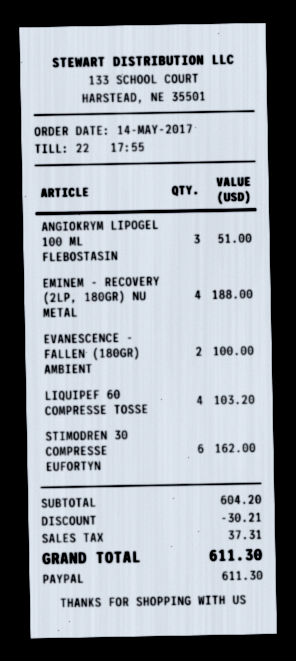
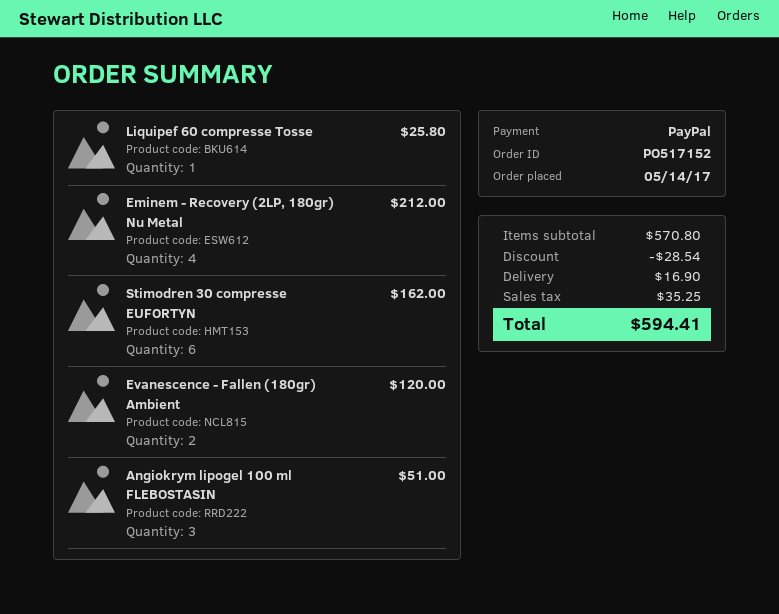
EMINEM - RECOVERY (2LP, 180GR) NU METAL: 4 for 188.00 -> 4 for 212.00
EVANESCENCE - FALLEN (180GR) AMBIENT: 2 for 100.00 -> 2 for 120.00
LIQUIPEF 60 COMPRESSE TOSSE: 4 for 103.20 -> 1 for 25.80
subtotal: 604.20 -> 570.80
discount: 30.21 -> 28.54
shipping: none -> 16.90
tax: 37.31 -> 35.25
total: 611.30 -> 594.41

